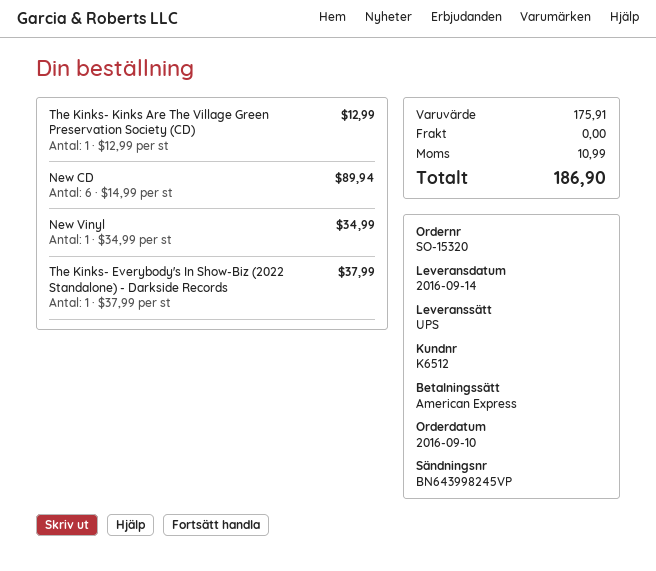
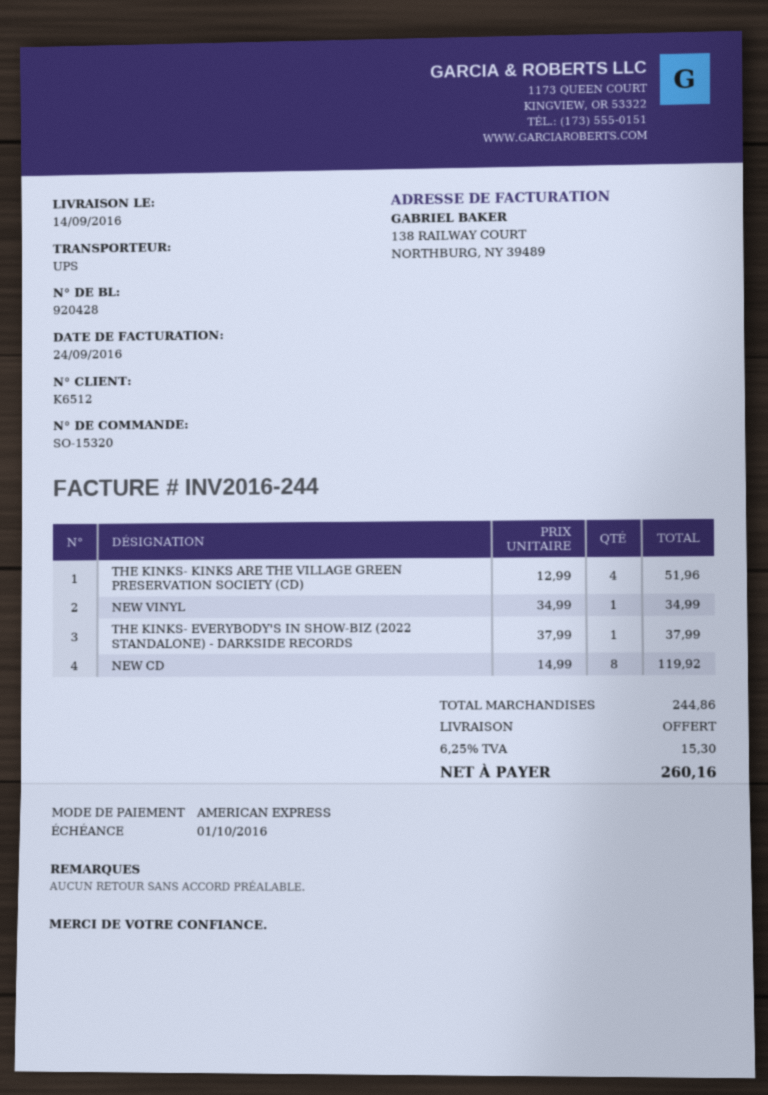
The Kinks- Kinks Are The Village Green Preservation Society (CD): 1 x 12.99 = 12.99 -> 4 x 12.99 = 51.96
New CD: 6 x 14.99 = 89.94 -> 8 x 14.99 = 119.92
subtotal: 175.91 -> 244.86
tax: 10.99 -> 15.30
total: 186.90 -> 260.16

